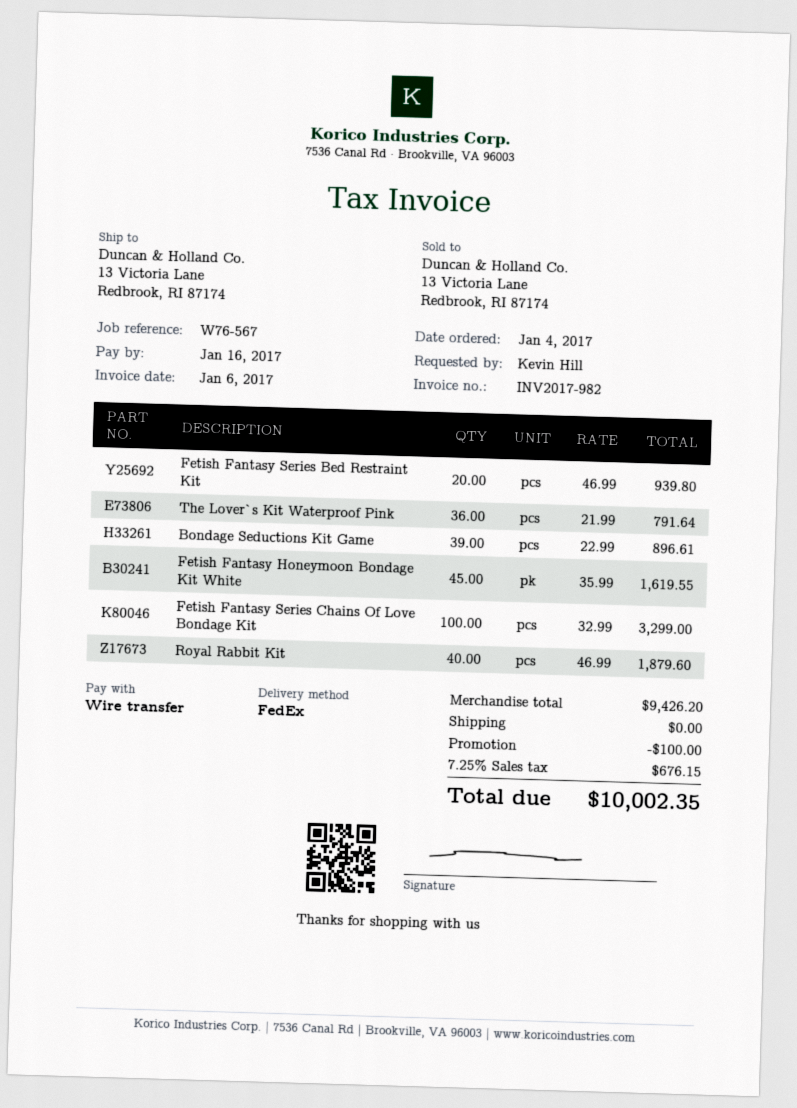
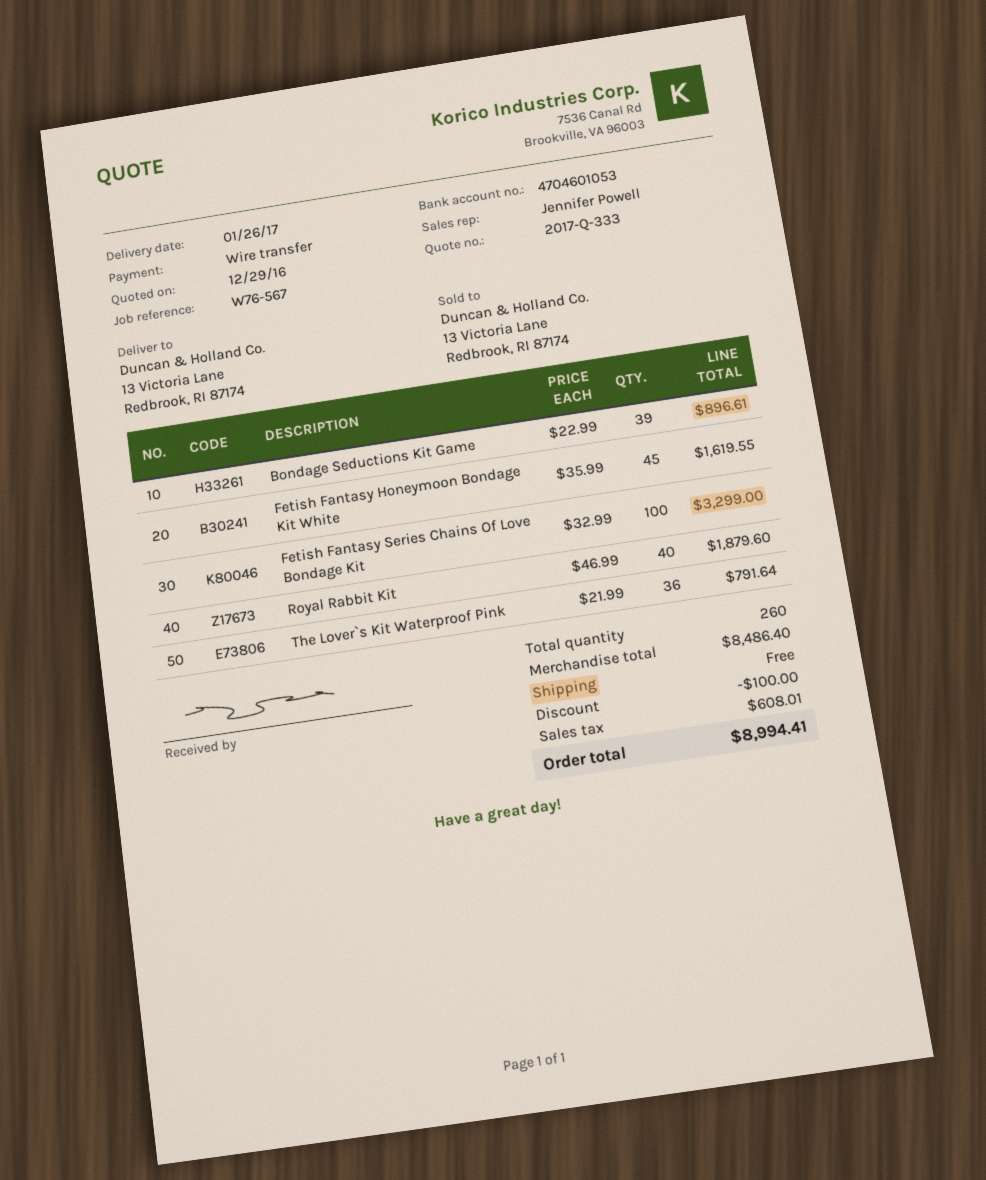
Fetish Fantasy Series Bed Restraint Kit: 20 x 46.99 = 939.80 -> none
subtotal: 9426.20 -> 8486.40
tax: 676.15 -> 608.01
total: 10002.35 -> 8994.41

